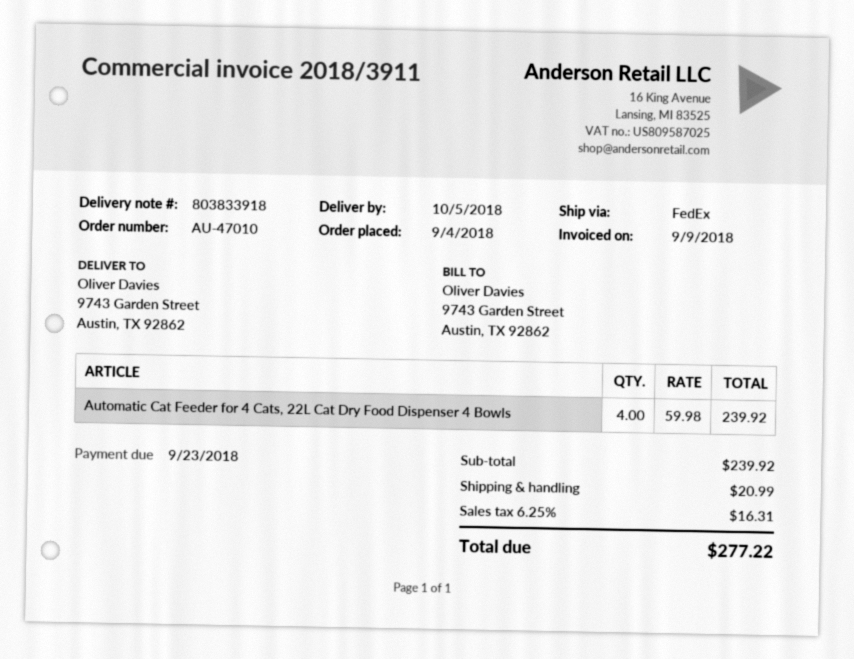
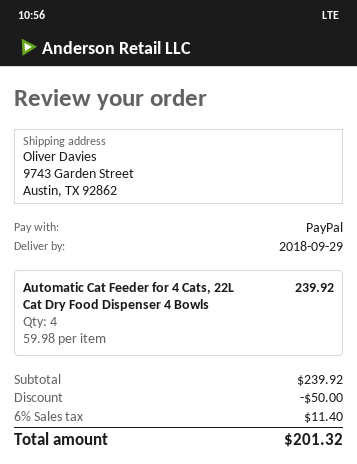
delivery date: 2018-10-05 -> 2018-09-29
discount: none -> 50.00
shipping: 20.99 -> none
tax: 6.25% = 16.31 -> 6% = 11.40
total: 277.22 -> 201.32

